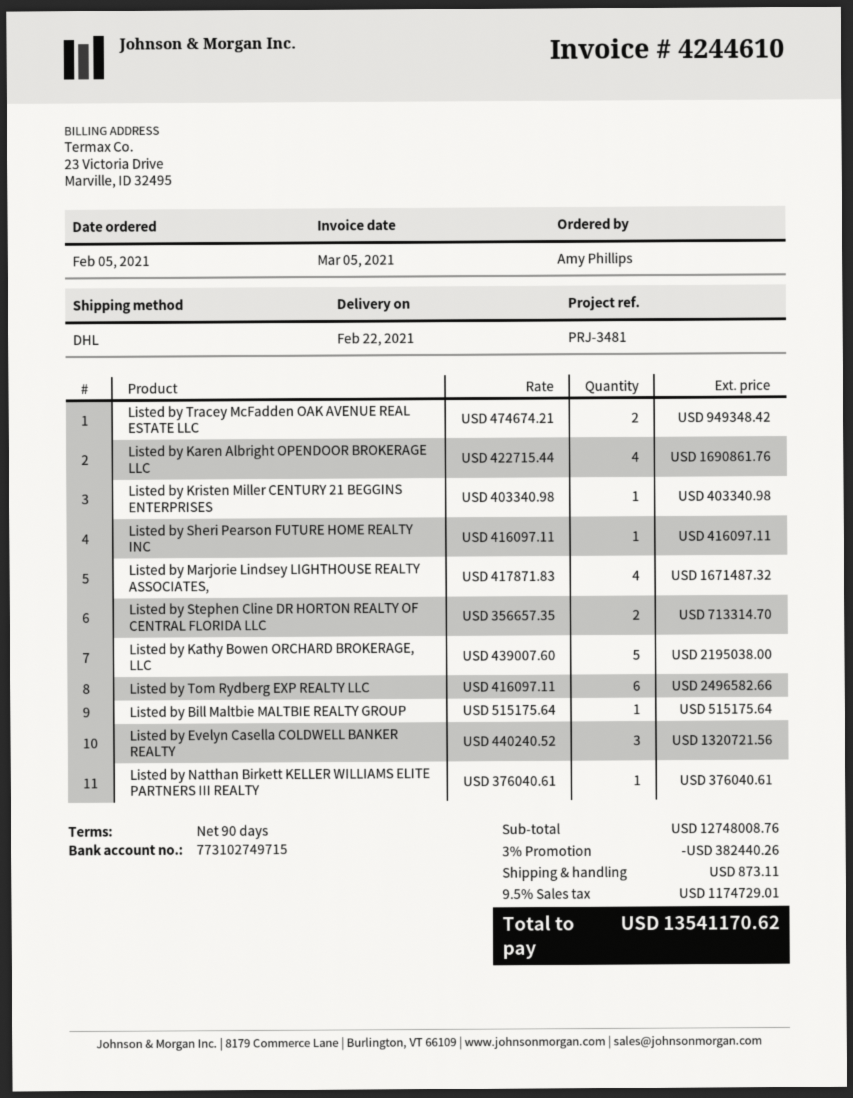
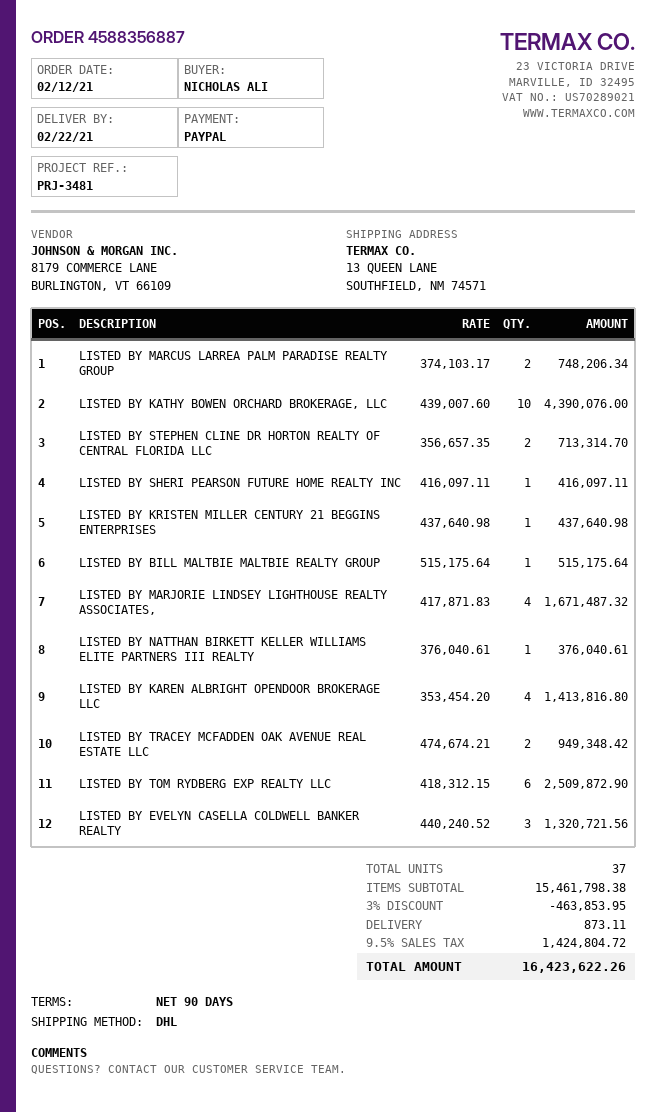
order date: 2021-02-05 -> 2021-02-12
ordered by: Amy Phillips -> NICHOLAS ALI
Listed by Karen Albright OPENDOOR BROKERAGE LLC: 4 x 422715.44 = 1690861.76 -> 4 x 353454.20 = 1413816.80
Listed by Kristen Miller CENTURY 21 BEGGINS ENTERPRISES: 1 x 403340.98 = 403340.98 -> 1 x 437640.98 = 437640.98
Listed by Kathy Bowen ORCHARD BROKERAGE, LLC: 5 x 439007.60 = 2195038.00 -> 10 x 439007.60 = 4390076.00
Listed by Tom Rydberg EXP REALTY LLC: 6 x 416097.11 = 2496582.66 -> 6 x 418312.15 = 2509872.90
LISTED BY MARCUS LARREA PALM PARADISE REALTY GROUP: none -> 2 x 374103.17 = 748206.34
subtotal: 12748008.76 -> 15461798.38
discount: 3% = 382440.26 -> 3% = 463853.95
tax: 9.5% = 1174729.01 -> 9.5% = 1424804.72
total: 13541170.62 -> 16423622.26

